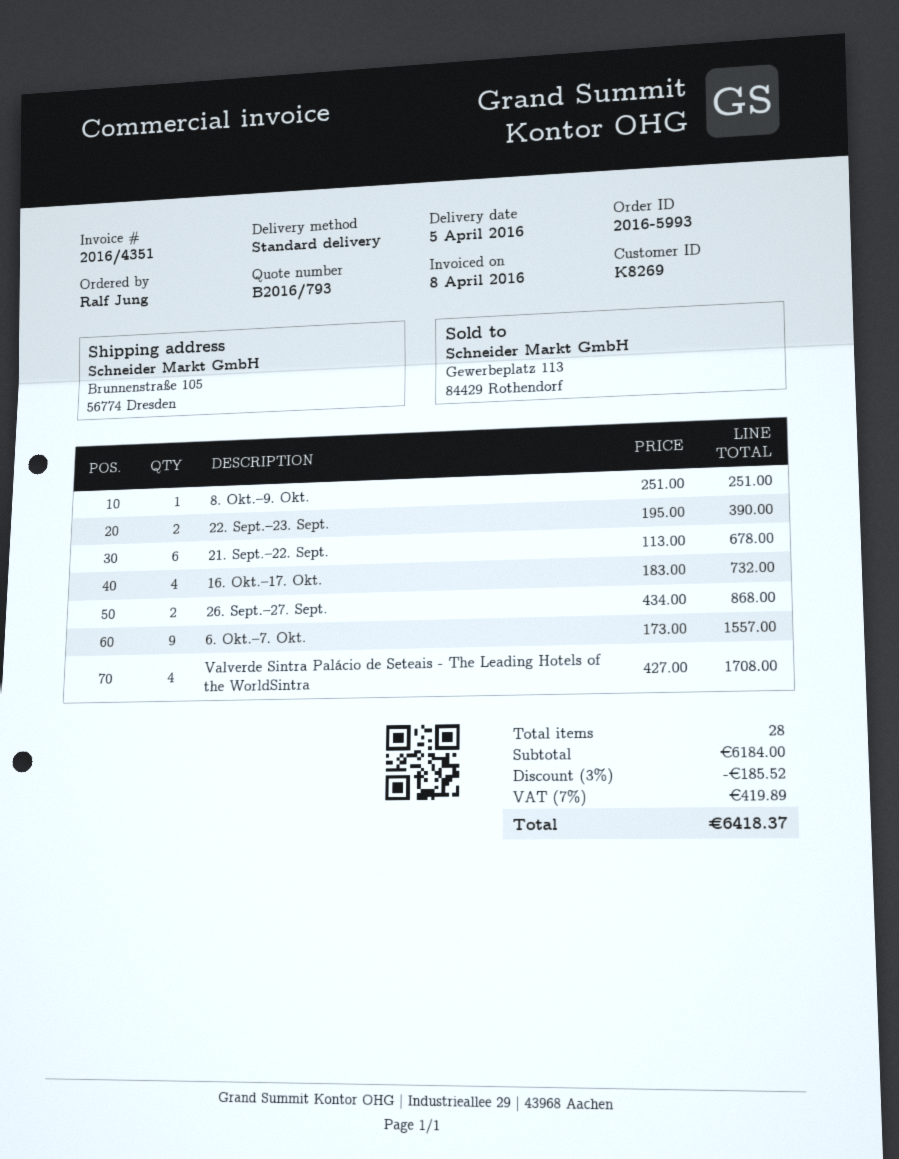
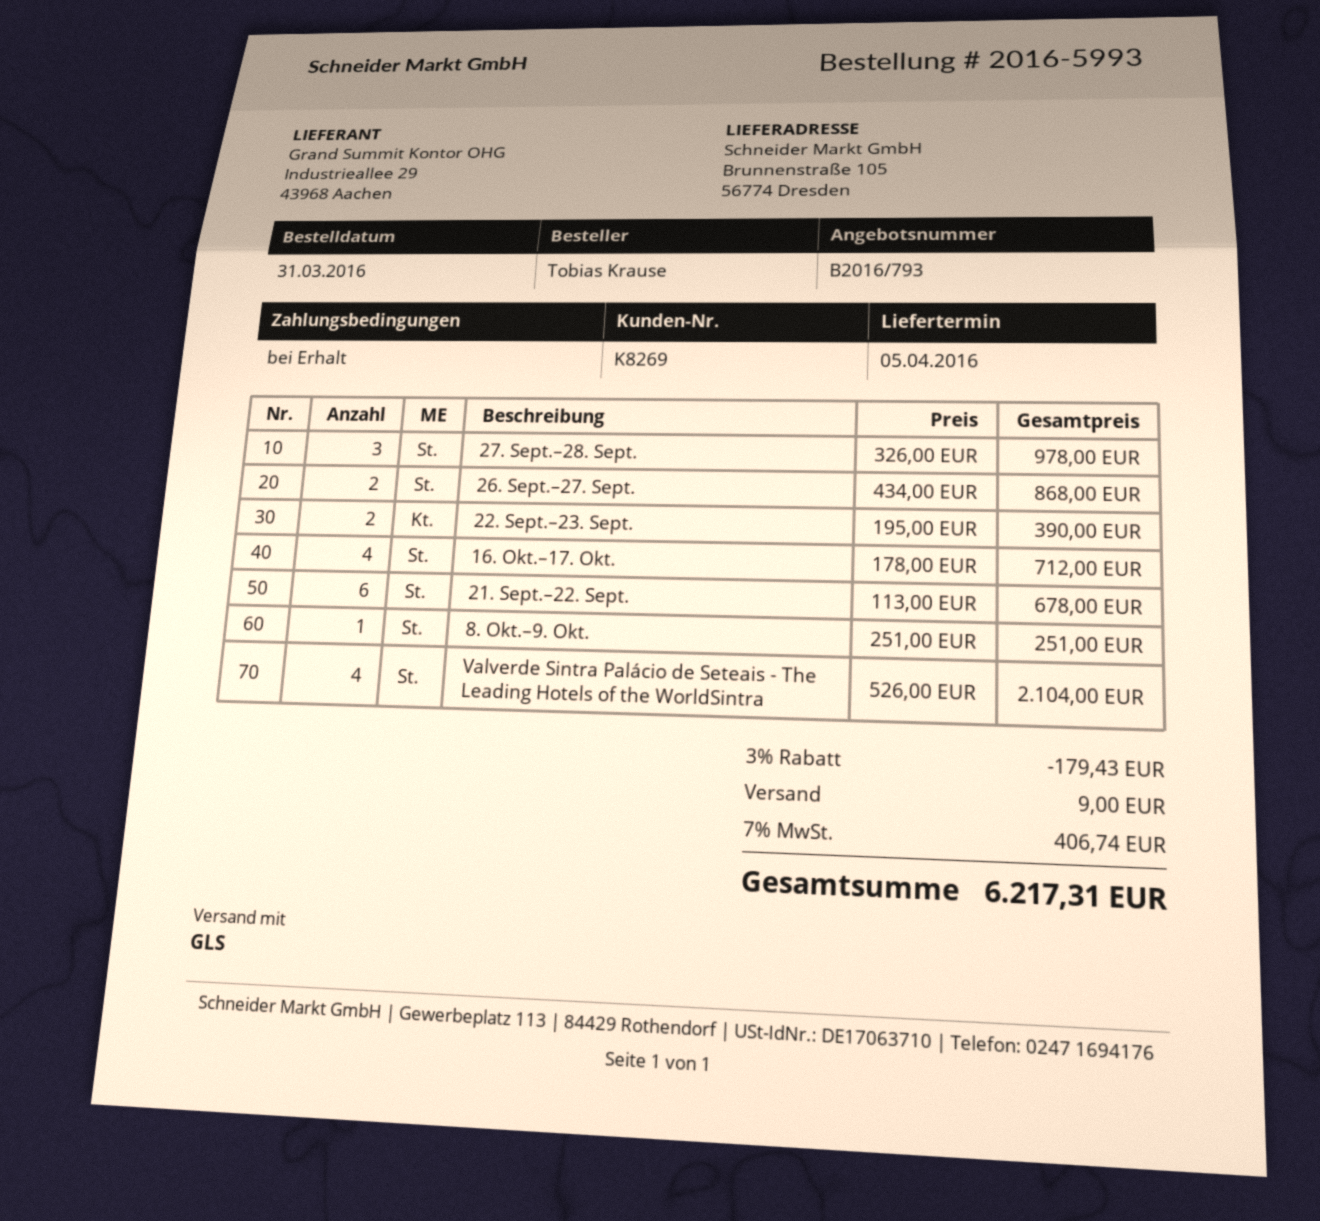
ordered by: Ralf Jung -> Tobias Krause
shipping method: standard -> GLS
16. Okt.–17. Okt.: 4 x 183.00 = 732.00 -> 4 x 178.00 = 712.00
6. Okt.–7. Okt.: 9 x 173.00 = 1557.00 -> none
Valverde Sintra Palácio de Seteais - The Leading Hotels of the WorldSintra: 4 x 427.00 = 1708.00 -> 4 x 526.00 = 2104.00
27. Sept.–28. Sept.: none -> 3 x 326.00 = 978.00
discount: 3% = 185.52 -> 3% = 179.43
shipping: none -> 9.00
tax: 7% = 419.89 -> 7% = 406.74
total: 6418.37 -> 6217.31

